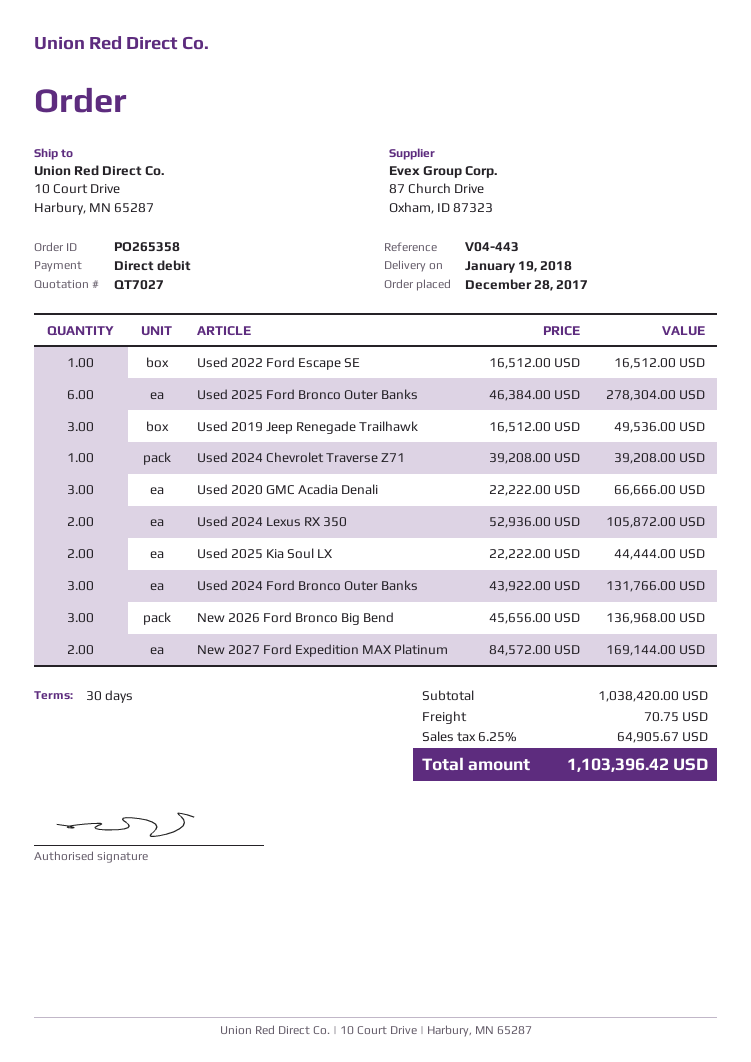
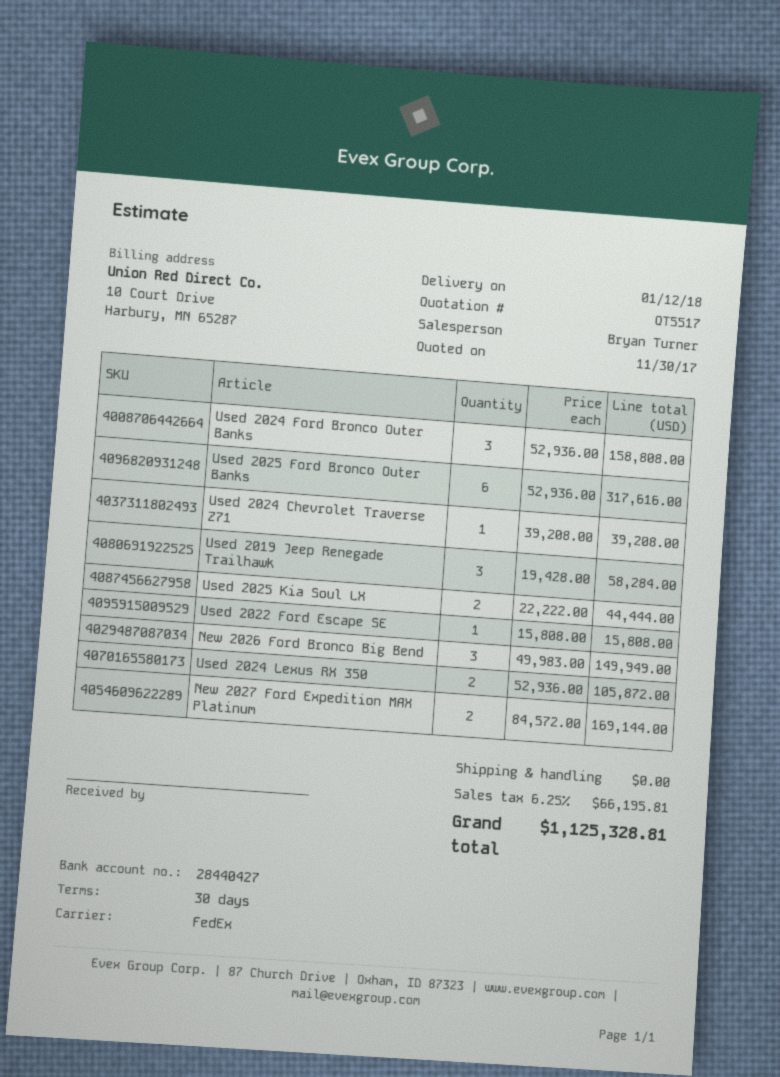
quote number: QT7027 -> QT5517
delivery date: 2018-01-19 -> 2018-01-12
Used 2022 Ford Escape SE: 1 x 16512.00 = 16512.00 -> 1 x 15808.00 = 15808.00
Used 2025 Ford Bronco Outer Banks: 6 x 46384.00 = 278304.00 -> 6 x 52936.00 = 317616.00
Used 2019 Jeep Renegade Trailhawk: 3 x 16512.00 = 49536.00 -> 3 x 19428.00 = 58284.00
Used 2020 GMC Acadia Denali: 3 x 22222.00 = 66666.00 -> none
Used 2024 Ford Bronco Outer Banks: 3 x 43922.00 = 131766.00 -> 3 x 52936.00 = 158808.00
New 2026 Ford Bronco Big Bend: 3 x 45656.00 = 136968.00 -> 3 x 49983.00 = 149949.00
shipping: 70.75 -> 0.00
tax: 6.25% = 64905.67 -> 6.25% = 66195.81
total: 1103396.42 -> 1125328.81

